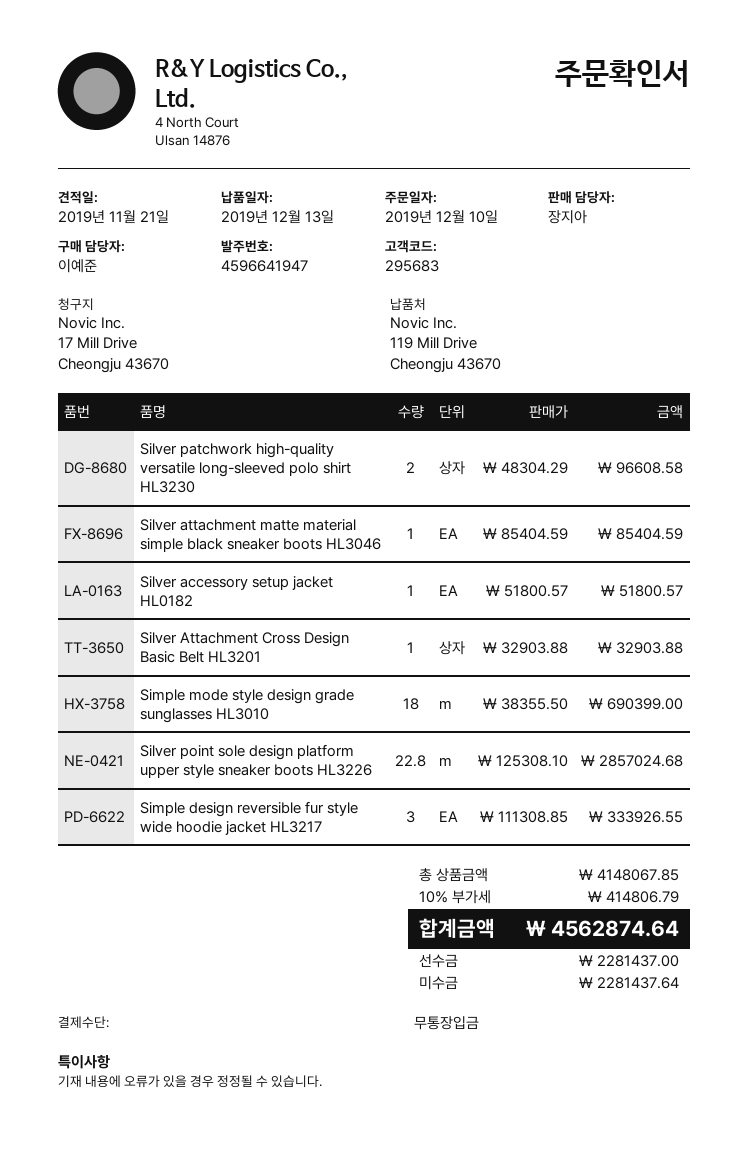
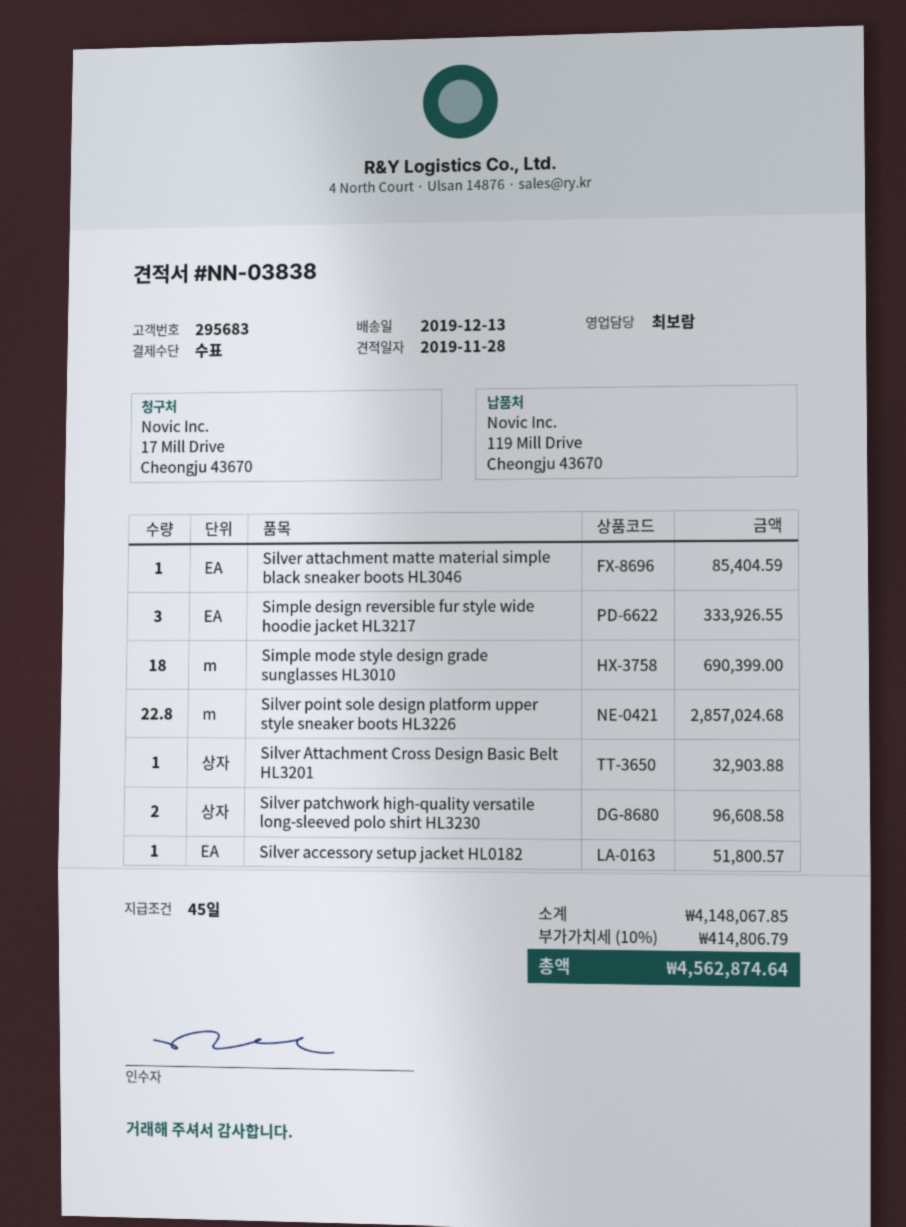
quote date: 2019-11-21 -> 2019-11-28
sales rep: 장지아 -> 최보람
payment method: bank transfer -> cheque

